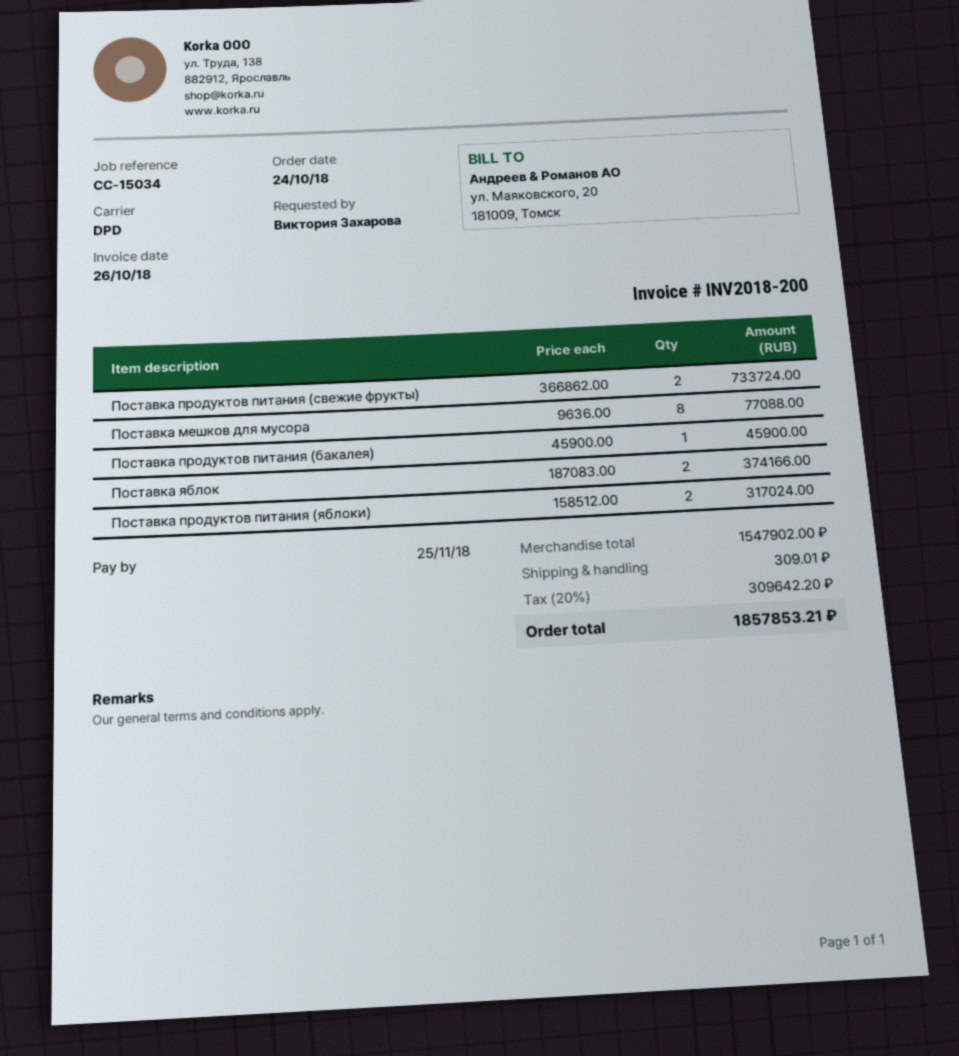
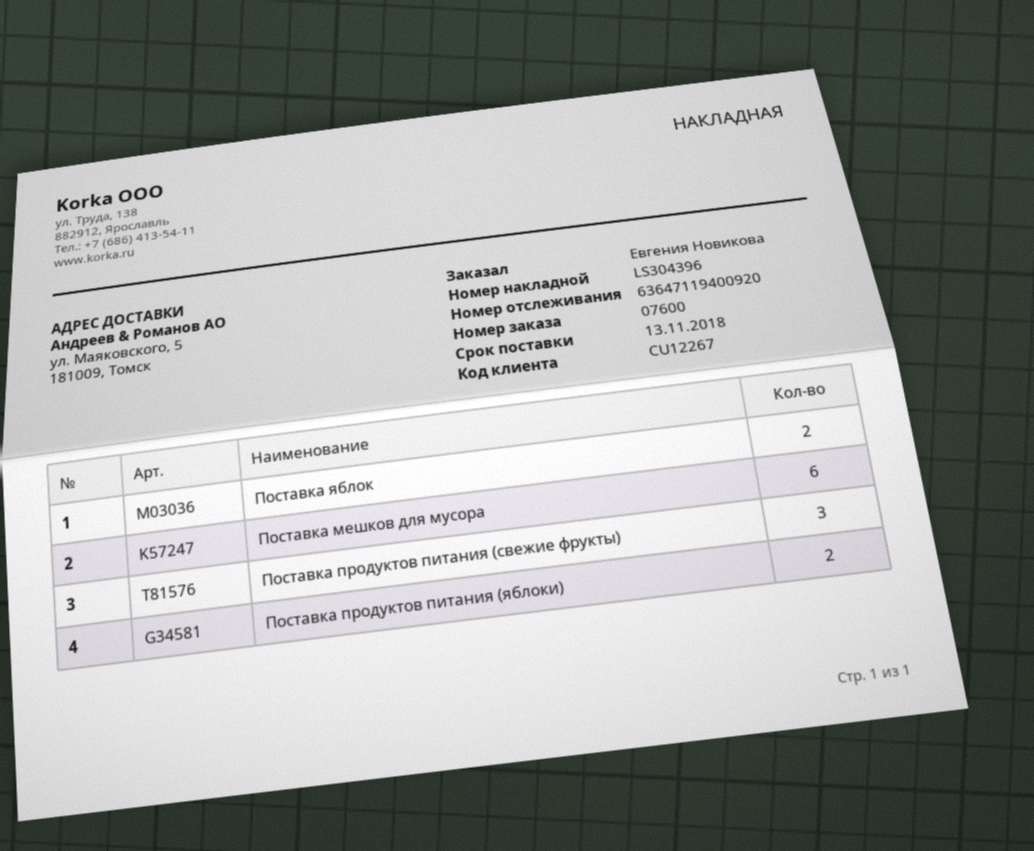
ordered by: Виктория Захарова -> Евгения Новикова
Поставка продуктов питания (свежие фрукты): 2 -> 3
Поставка мешков для мусора: 8 -> 6
Поставка продуктов питания (бакалея): 1 -> none

